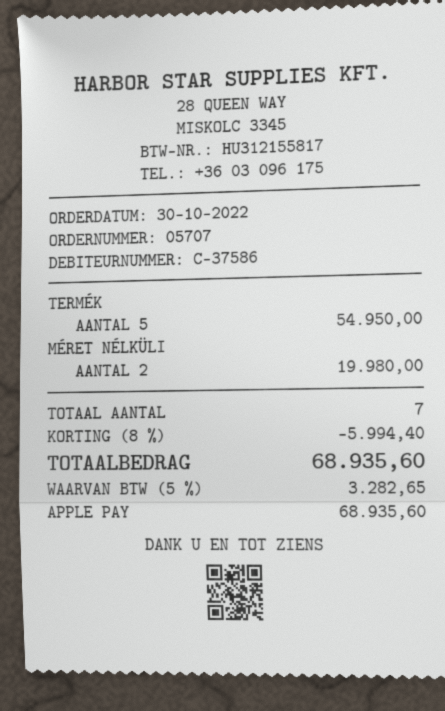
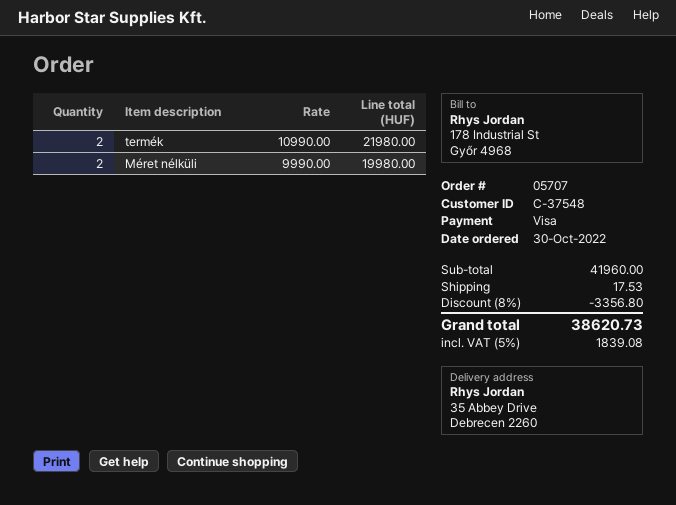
customer number: C-37586 -> C-37548
payment method: Apple Pay -> Visa
TERMÉK: 5 for 54950.00 -> 2 for 21980.00
discount: 8% = 5994.40 -> 8% = 3356.80
shipping: none -> 17.53
tax: 5% = 3282.65 -> 5% = 1839.08
total: 68935.60 -> 38620.73

